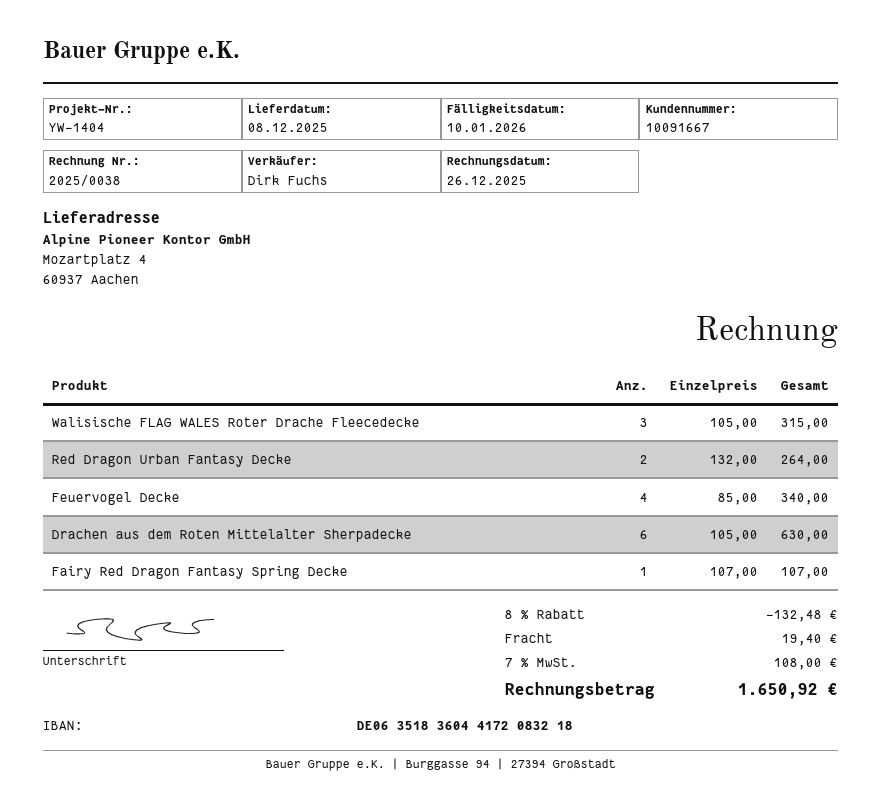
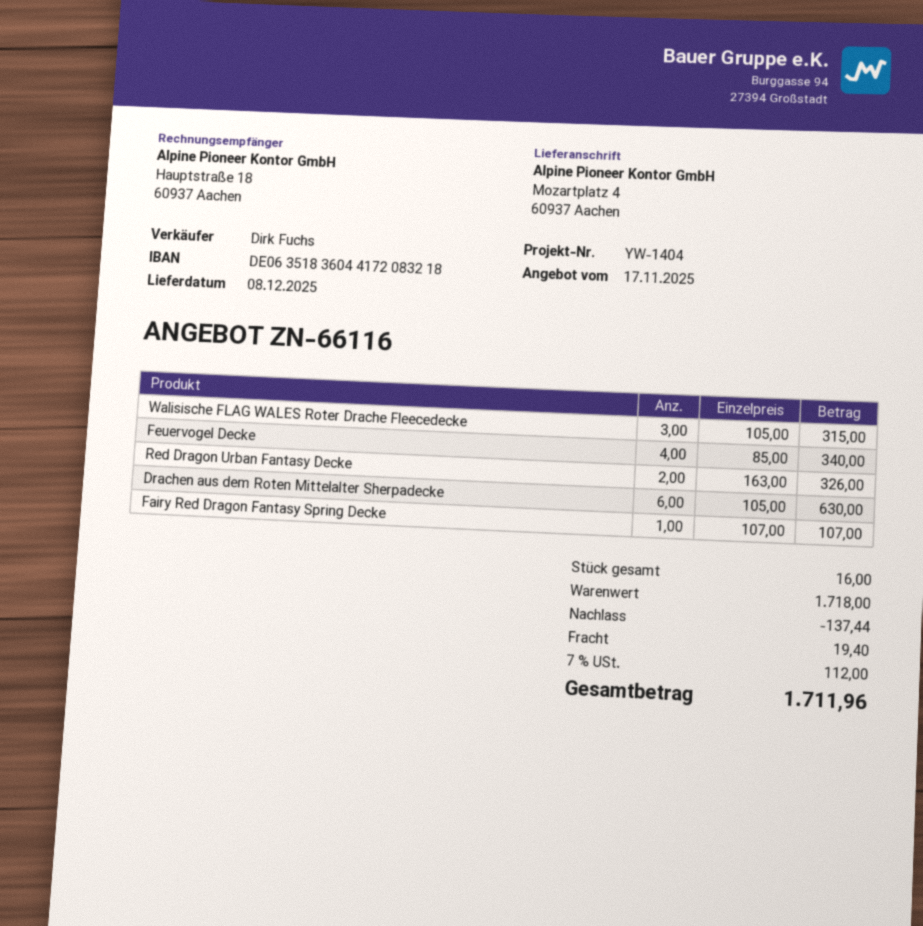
Red Dragon Urban Fantasy Decke: 2 x 132.00 = 264.00 -> 2 x 163.00 = 326.00
discount: 132.48 -> 137.44
tax: 7% = 108.00 -> 7% = 112.00
total: 1650.92 -> 1711.96

